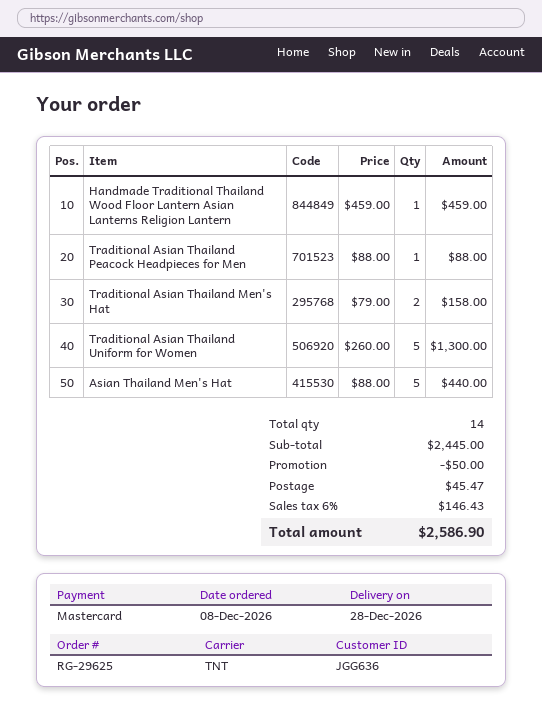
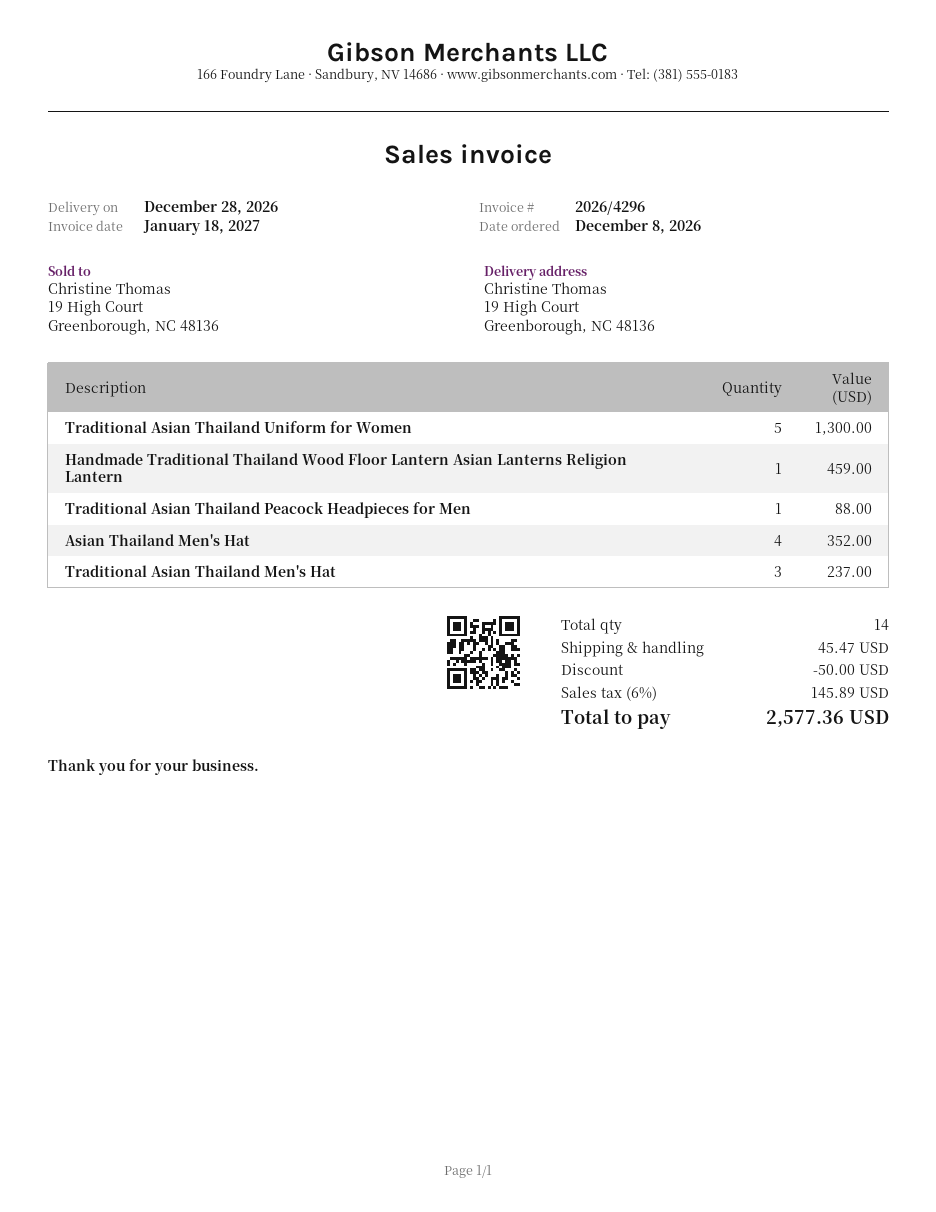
Traditional Asian Thailand Men's Hat: 2 for 158.00 -> 3 for 237.00
Asian Thailand Men's Hat: 5 for 440.00 -> 4 for 352.00
tax: 6% = 146.43 -> 6% = 145.89
total: 2586.90 -> 2577.36

